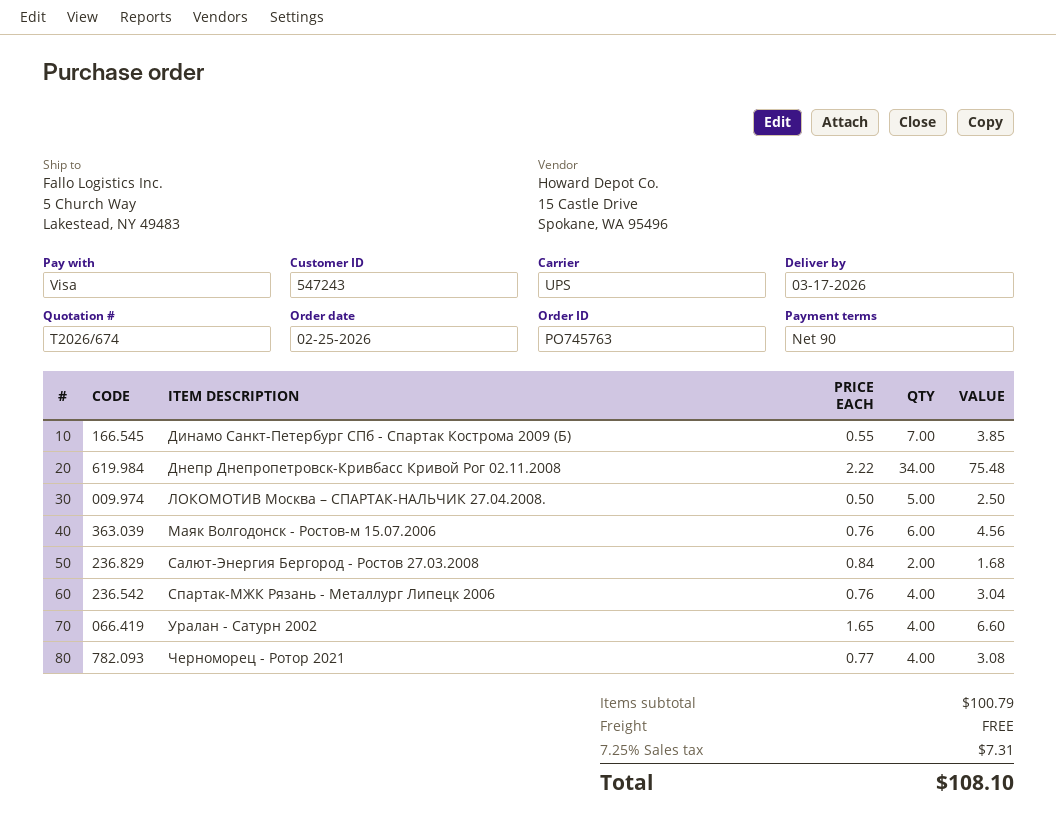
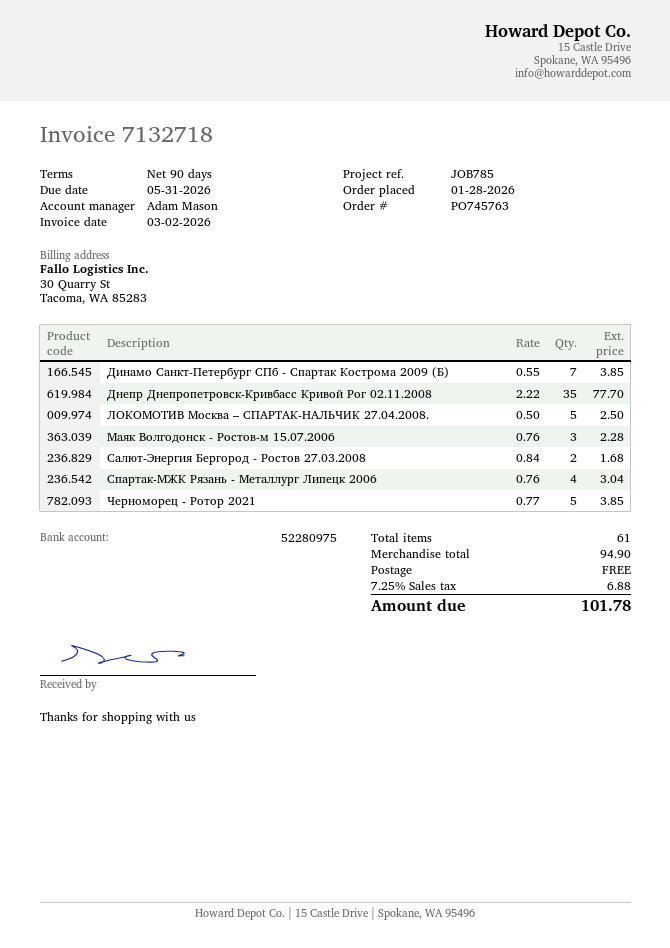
order date: 2026-02-25 -> 2026-01-28
Днепр Днепропетровск-Кривбасс Кривой Рог 02.11.2008: 34 x 2.22 = 75.48 -> 35 x 2.22 = 77.70
Маяк Волгодонск - Ростов-м 15.07.2006: 6 x 0.76 = 4.56 -> 3 x 0.76 = 2.28
Уралан - Сатурн 2002: 4 x 1.65 = 6.60 -> none
Черноморец - Ротор 2021: 4 x 0.77 = 3.08 -> 5 x 0.77 = 3.85
subtotal: 100.79 -> 94.90
tax: 7.25% = 7.31 -> 7.25% = 6.88
total: 108.10 -> 101.78

